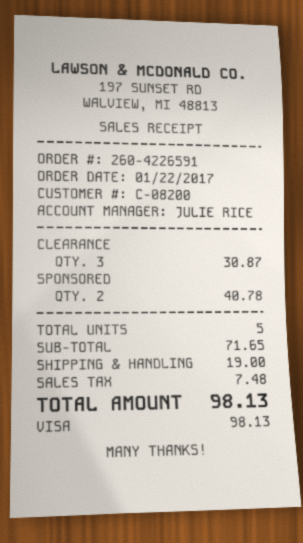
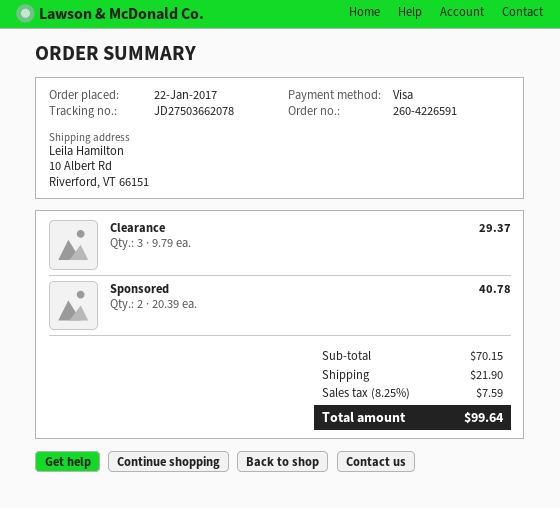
CLEARANCE: 3 for 30.87 -> 3 for 29.37
subtotal: 71.65 -> 70.15
shipping: 19.00 -> 21.90
tax: 7.48 -> 7.59
total: 98.13 -> 99.64

